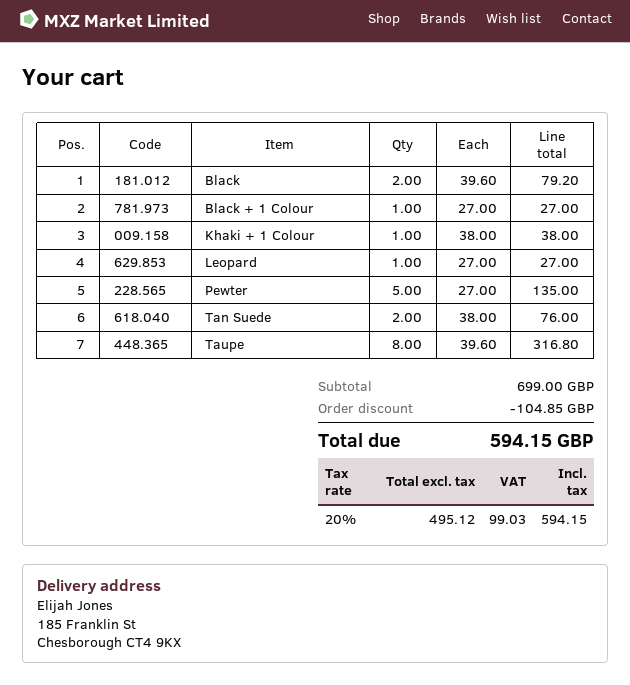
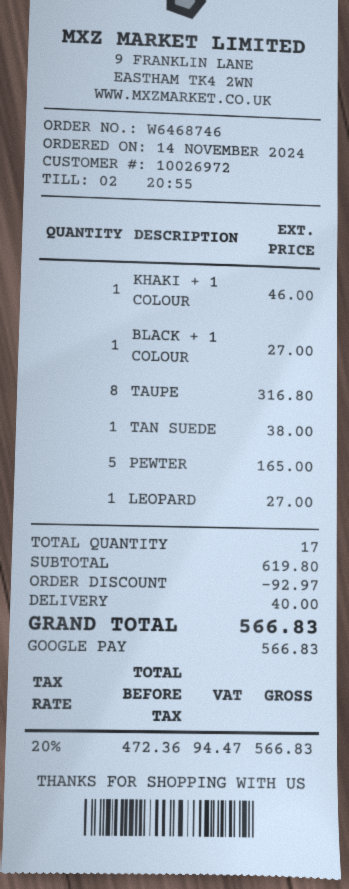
Black: 2 for 79.20 -> none
Khaki + 1 Colour: 1 for 38.00 -> 1 for 46.00
Pewter: 5 for 135.00 -> 5 for 165.00
Tan Suede: 2 for 76.00 -> 1 for 38.00
subtotal: 699.00 -> 619.80
discount: 104.85 -> 92.97
shipping: none -> 40.00
net: 495.12 -> 472.36
tax: 20% = 99.03 -> 20% = 94.47
total: 594.15 -> 566.83

